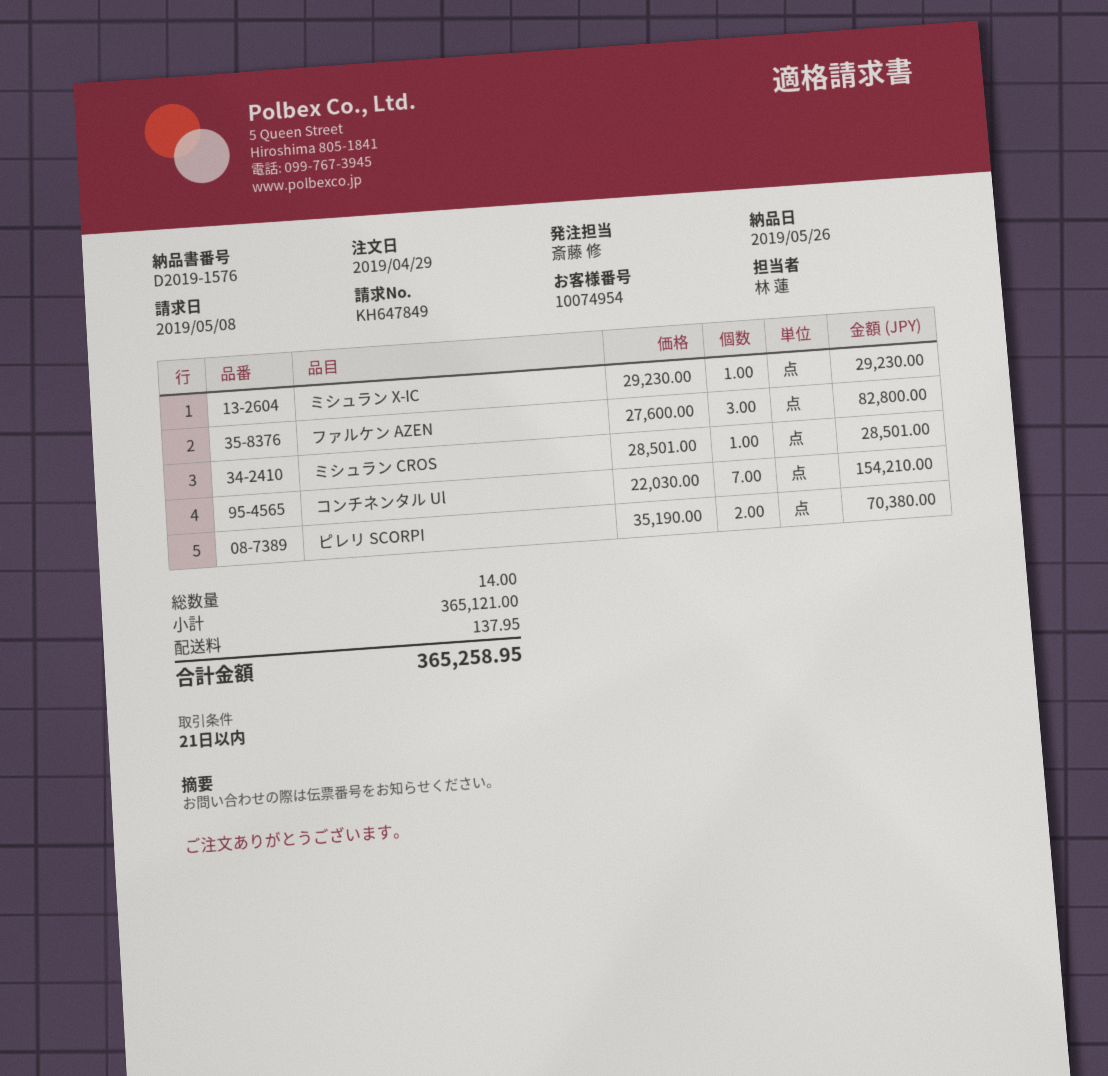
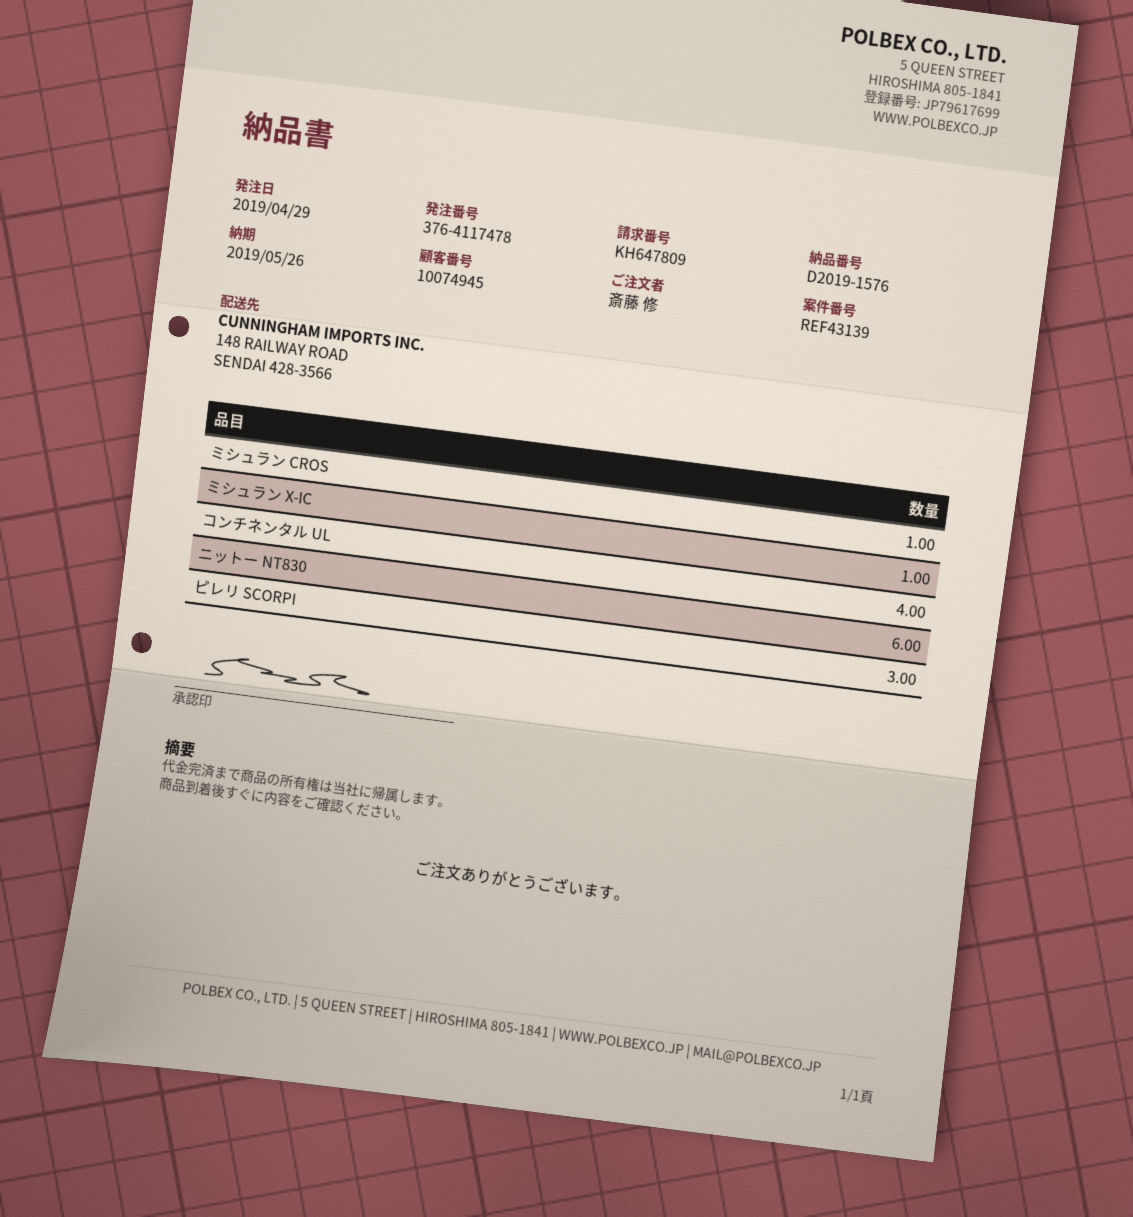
invoice number: KH647849 -> KH647809
customer number: 10074954 -> 10074945
ファルケン AZEN: 3 -> none
コンチネンタル Ul: 7 -> 4
ピレリ SCORPI: 2 -> 3
ニットー NT830: none -> 6

